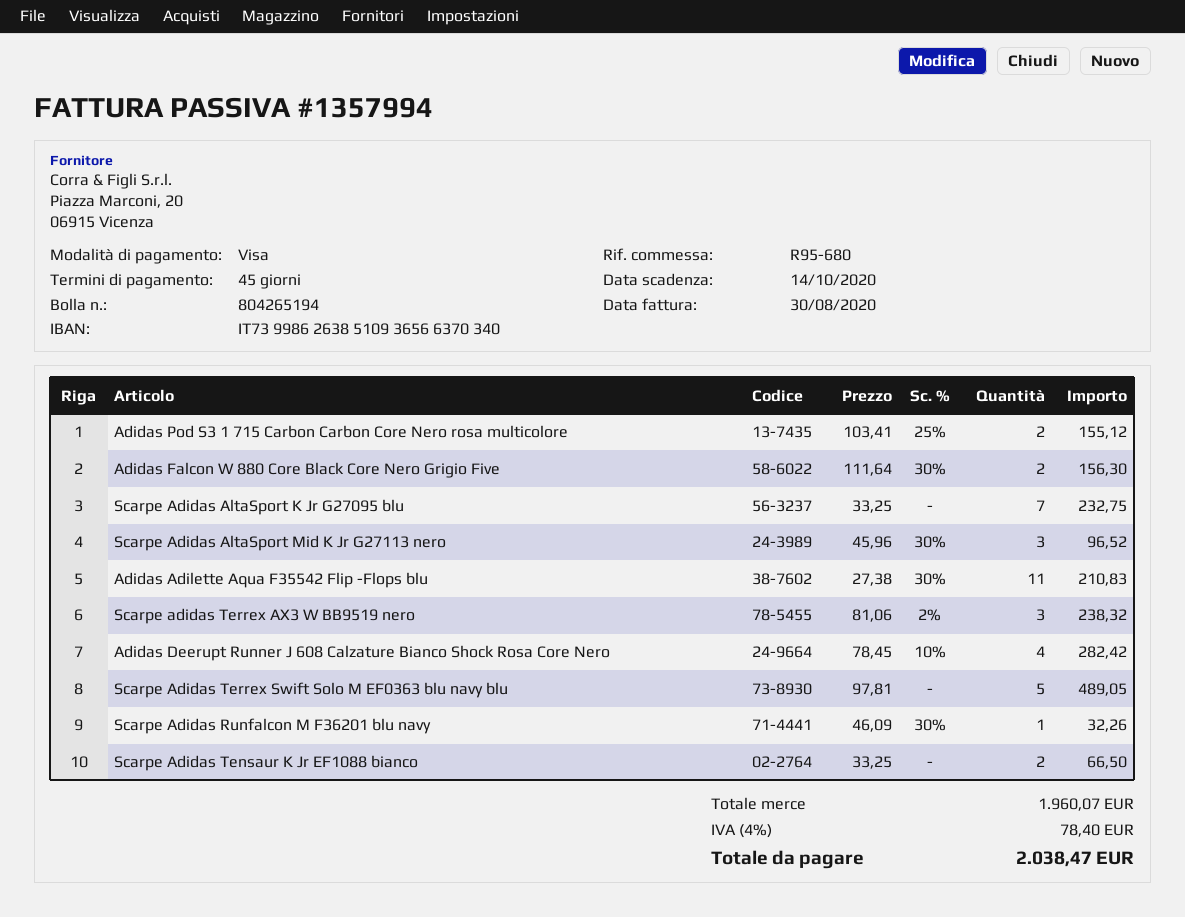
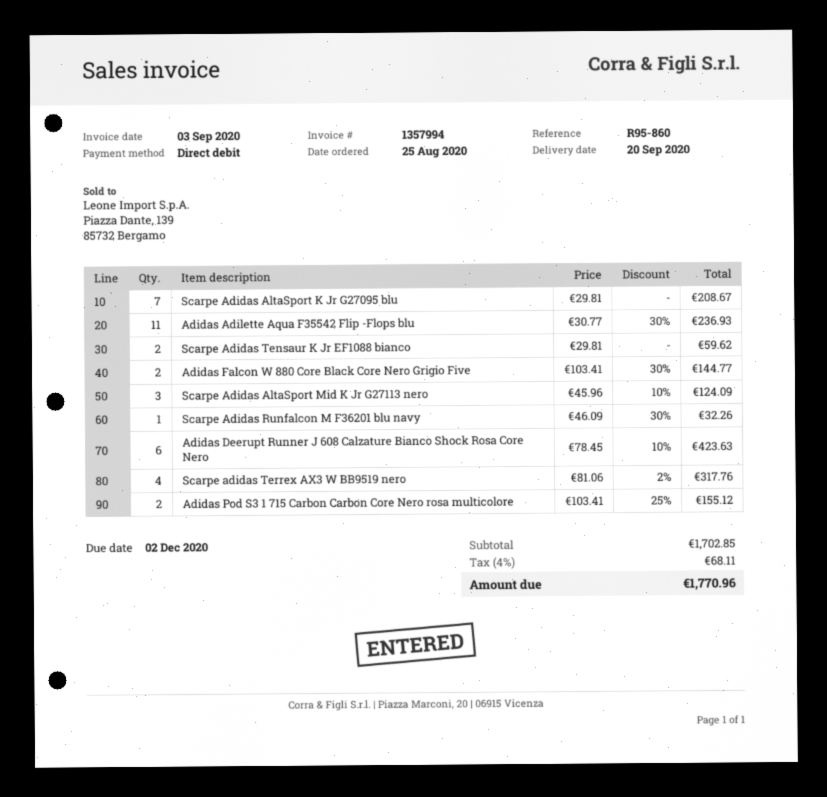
invoice date: 2020-08-30 -> 2020-09-03
due date: 2020-10-14 -> 2020-12-02
reference: R95-680 -> R95-860
payment method: Visa -> direct debit
Adidas Falcon W 880 Core Black Core Nero Grigio Five: 2 x 111.64 - 30% = 156.30 -> 2 x 103.41 - 30% = 144.77
Scarpe Adidas AltaSport K Jr G27095 blu: 7 x 33.25 = 232.75 -> 7 x 29.81 = 208.67
Scarpe Adidas AltaSport Mid K Jr G27113 nero: 3 x 45.96 - 30% = 96.52 -> 3 x 45.96 - 10% = 124.09
Adidas Adilette Aqua F35542 Flip -Flops blu: 11 x 27.38 - 30% = 210.83 -> 11 x 30.77 - 30% = 236.93
Scarpe adidas Terrex AX3 W BB9519 nero: 3 x 81.06 - 2% = 238.32 -> 4 x 81.06 - 2% = 317.76
Adidas Deerupt Runner J 608 Calzature Bianco Shock Rosa Core Nero: 4 x 78.45 - 10% = 282.42 -> 6 x 78.45 - 10% = 423.63
Scarpe Adidas Terrex Swift Solo M EF0363 blu navy blu: 5 x 97.81 = 489.05 -> none
Scarpe Adidas Tensaur K Jr EF1088 bianco: 2 x 33.25 = 66.50 -> 2 x 29.81 = 59.62
subtotal: 1960.07 -> 1702.85
tax: 4% = 78.40 -> 4% = 68.11
total: 2038.47 -> 1770.96

